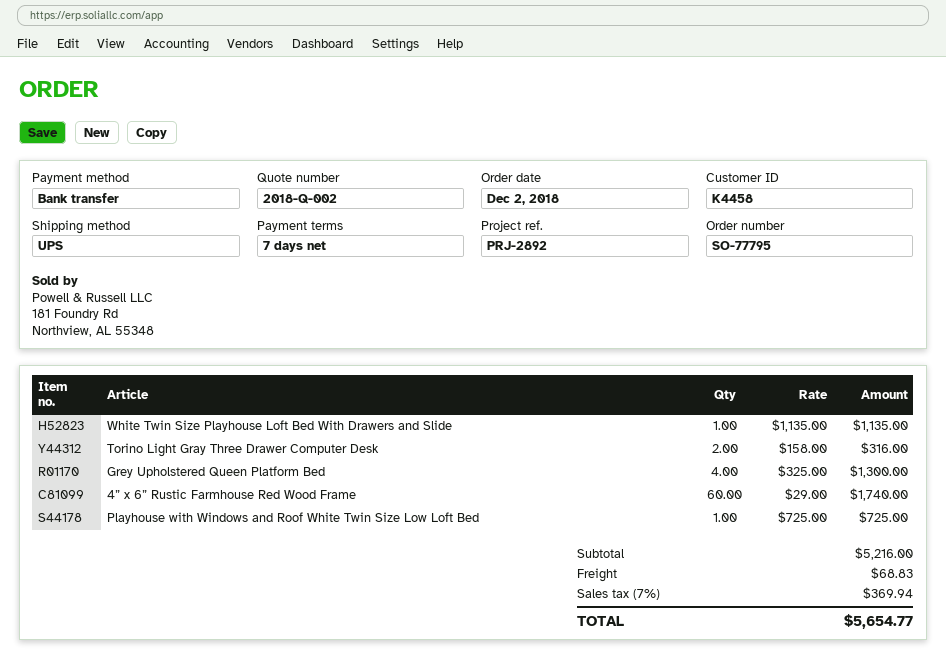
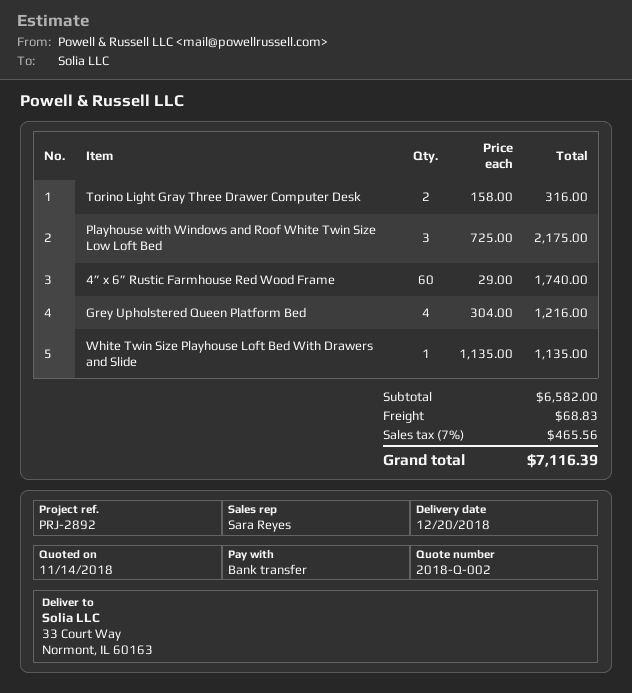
Grey Upholstered Queen Platform Bed: 4 x 325.00 = 1300.00 -> 4 x 304.00 = 1216.00
Playhouse with Windows and Roof White Twin Size Low Loft Bed: 1 x 725.00 = 725.00 -> 3 x 725.00 = 2175.00
subtotal: 5216.00 -> 6582.00
tax: 7% = 369.94 -> 7% = 465.56
total: 5654.77 -> 7116.39

